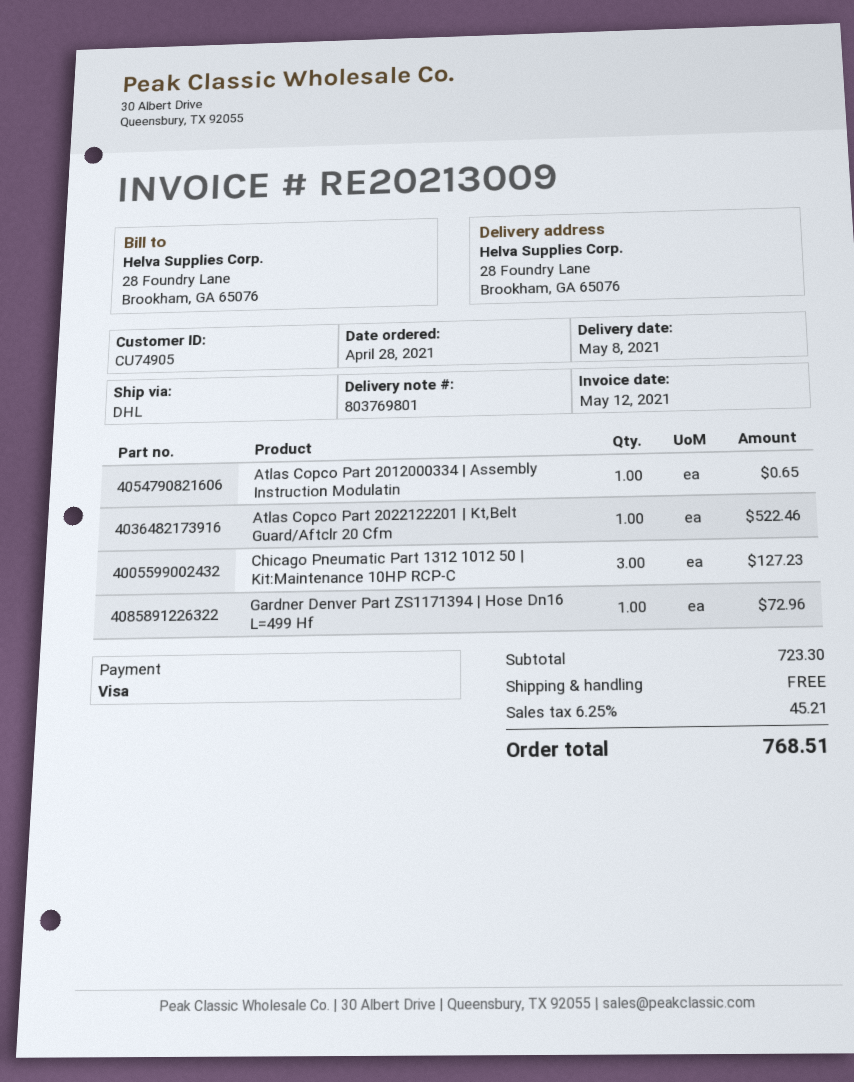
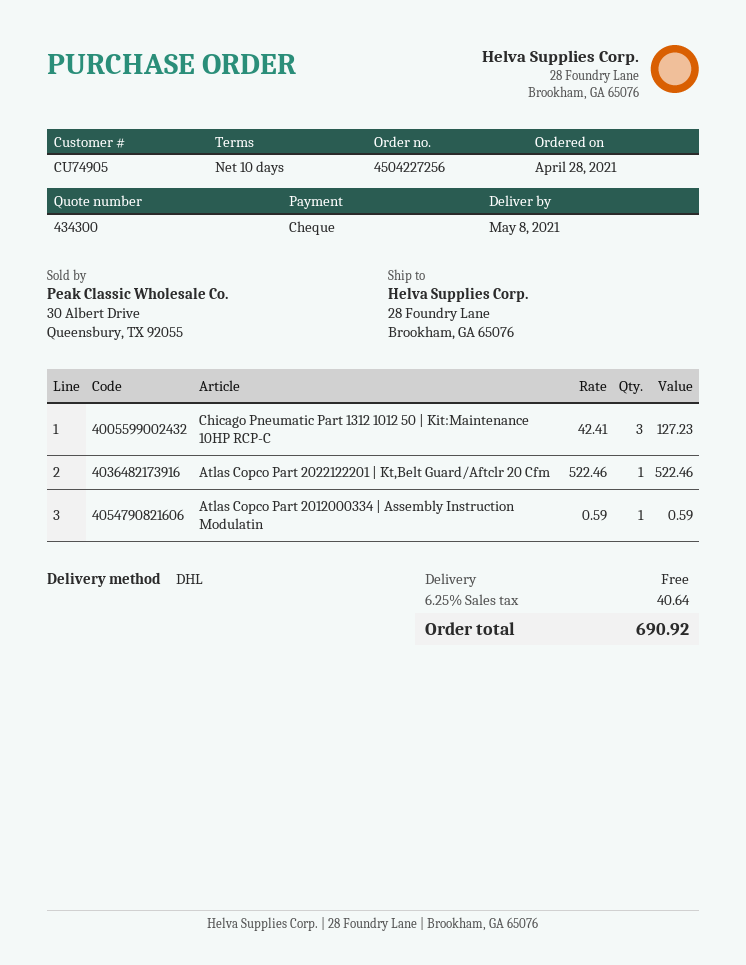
payment method: Visa -> cheque
Atlas Copco Part 2012000334 | Assembly Instruction Modulatin: 1 for 0.65 -> 1 for 0.59
Gardner Denver Part ZS1171394 | Hose Dn16 L=499 Hf: 1 for 72.96 -> none
tax: 6.25% = 45.21 -> 6.25% = 40.64
total: 768.51 -> 690.92

